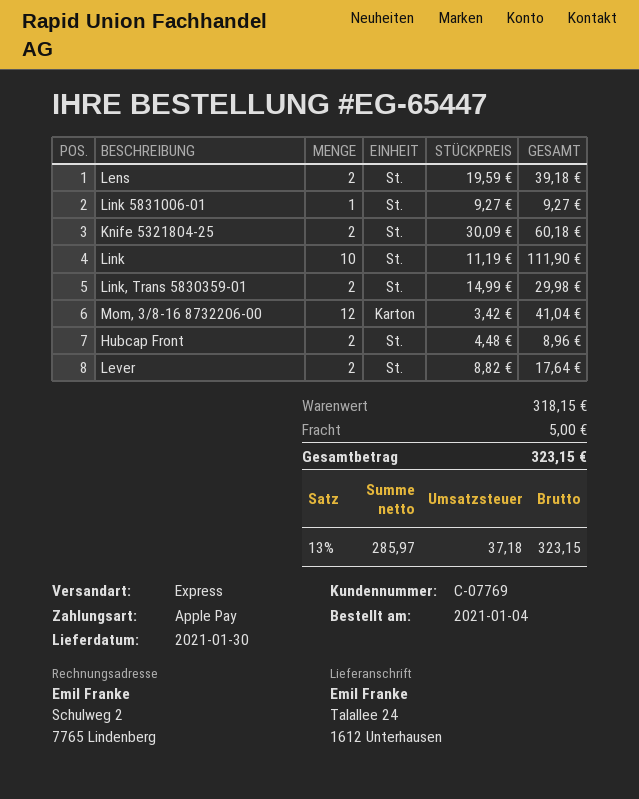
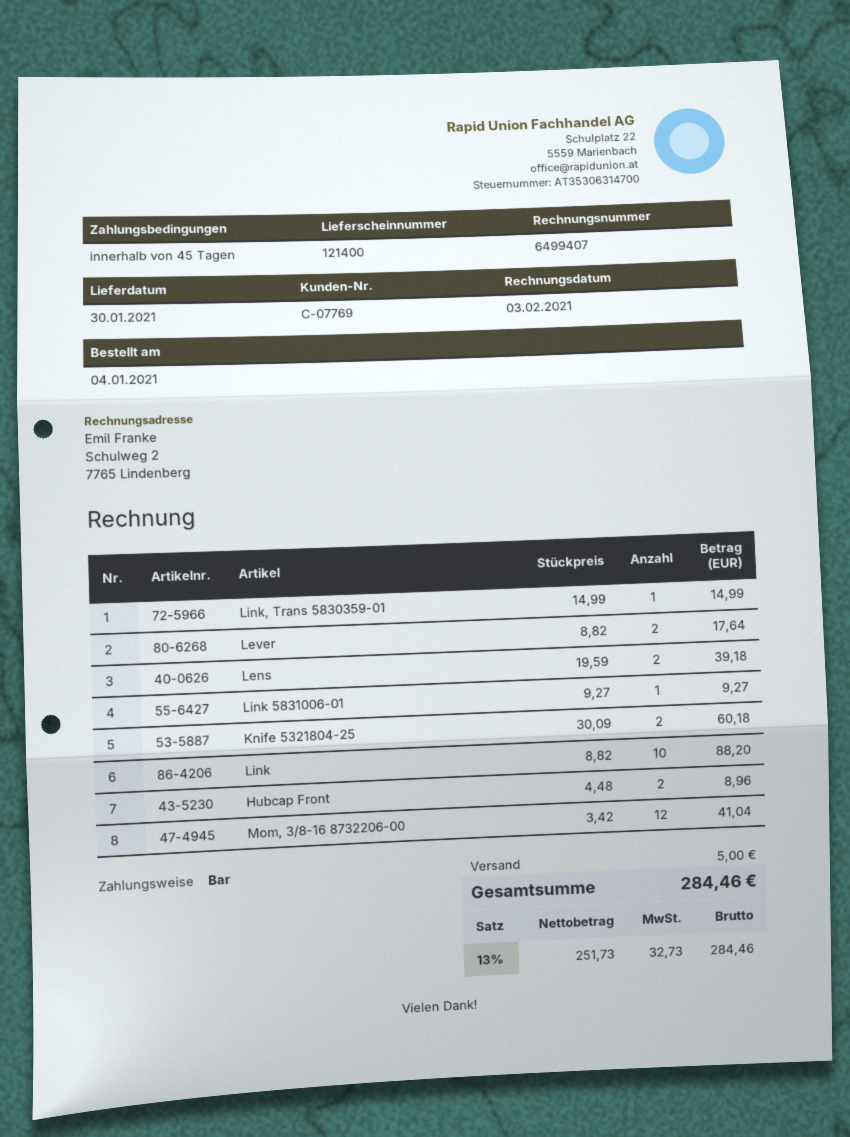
payment method: Apple Pay -> cash
Link: 10 x 11.19 = 111.90 -> 10 x 8.82 = 88.20
Link, Trans 5830359-01: 2 x 14.99 = 29.98 -> 1 x 14.99 = 14.99
net: 285.97 -> 251.73
tax: 13% = 37.18 -> 13% = 32.73
total: 323.15 -> 284.46

